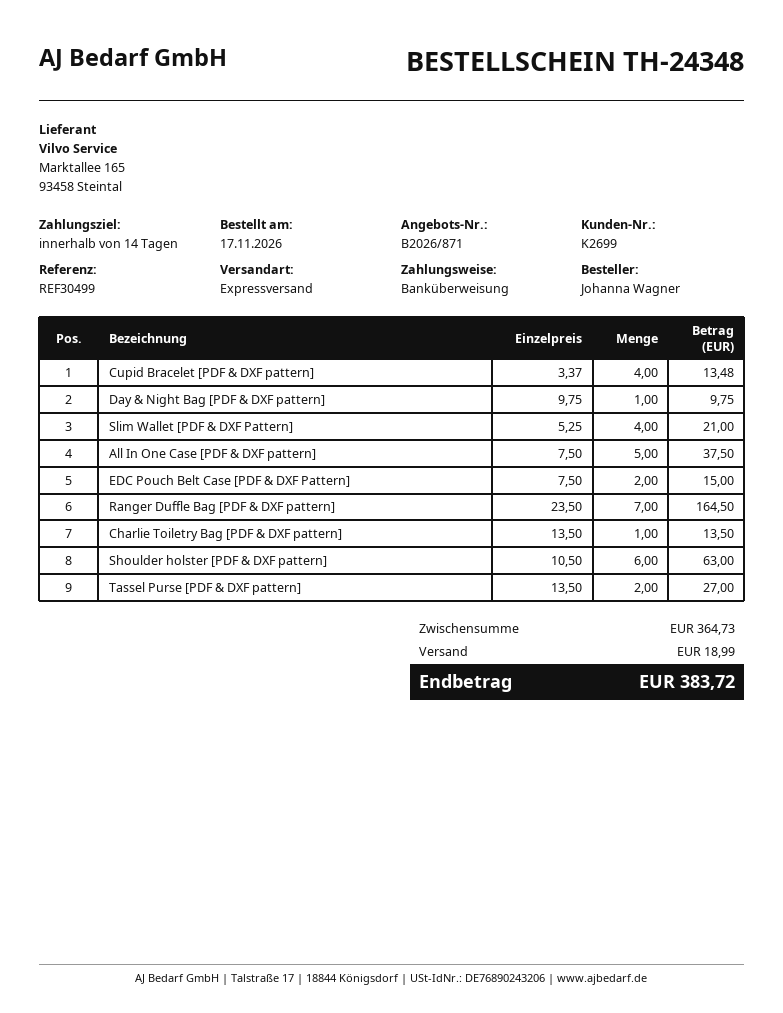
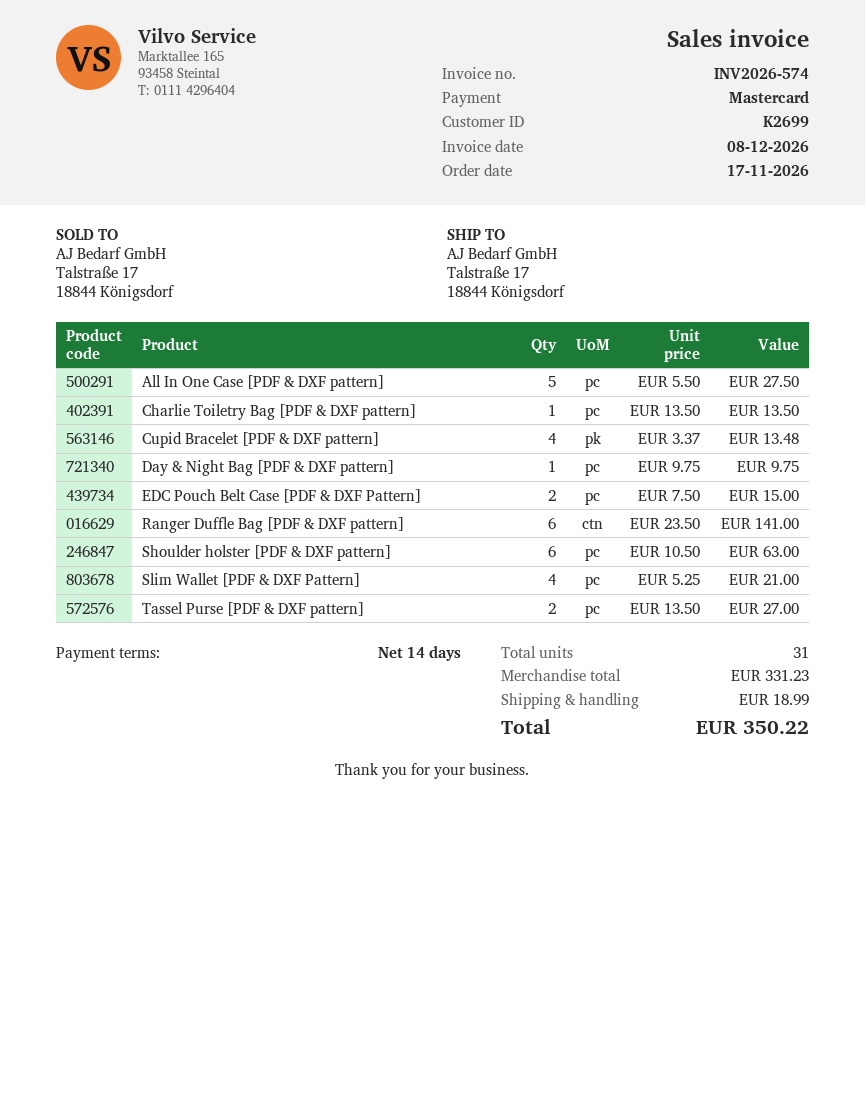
payment method: bank transfer -> Mastercard
All In One Case [PDF & DXF pattern]: 5 x 7.50 = 37.50 -> 5 x 5.50 = 27.50
Ranger Duffle Bag [PDF & DXF pattern]: 7 x 23.50 = 164.50 -> 6 x 23.50 = 141.00
subtotal: 364.73 -> 331.23
total: 383.72 -> 350.22

